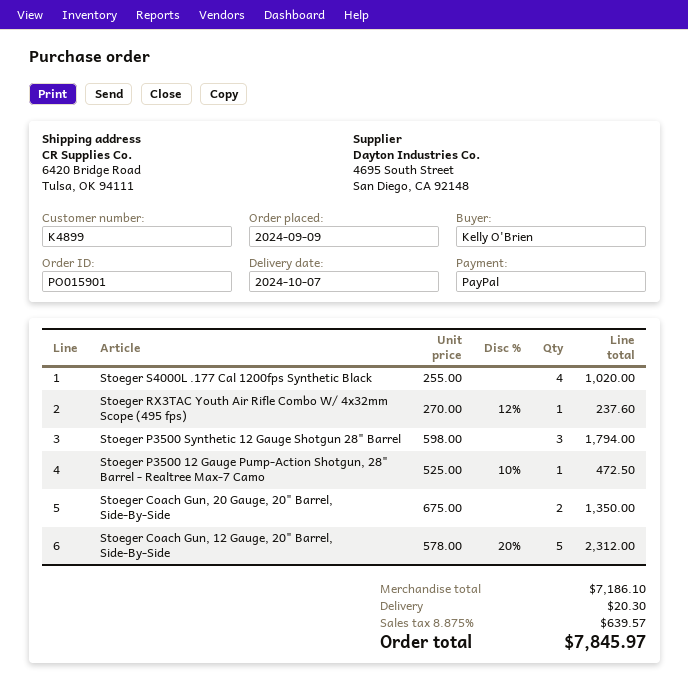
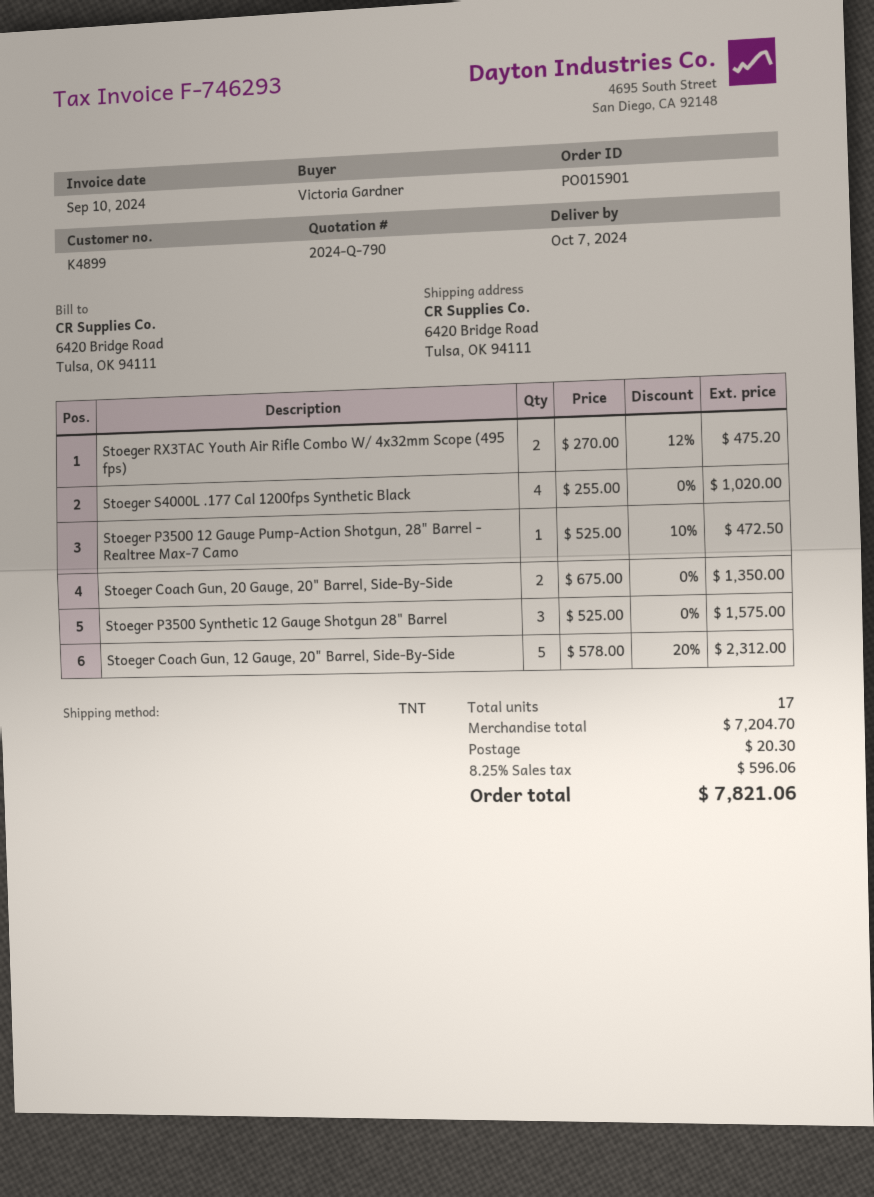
ordered by: Kelly O'Brien -> Victoria Gardner
Stoeger RX3TAC Youth Air Rifle Combo W/ 4x32mm Scope (495 fps): 1 x 270.00 - 12% = 237.60 -> 2 x 270.00 - 12% = 475.20
Stoeger P3500 Synthetic 12 Gauge Shotgun 28" Barrel: 3 x 598.00 = 1794.00 -> 3 x 525.00 = 1575.00
subtotal: 7186.10 -> 7204.70
tax: 8.875% = 639.57 -> 8.25% = 596.06
total: 7845.97 -> 7821.06

